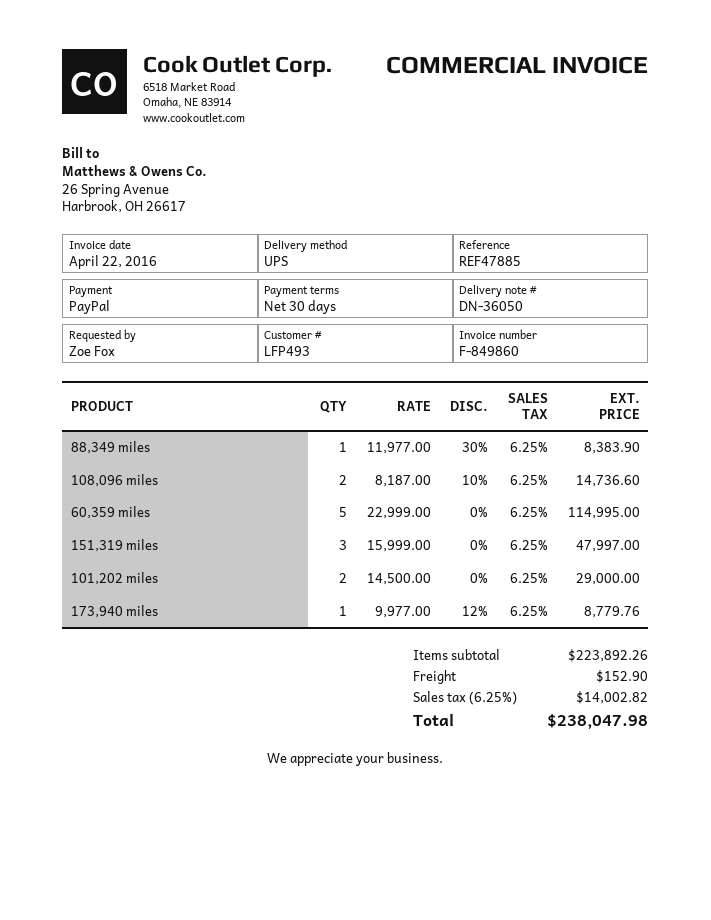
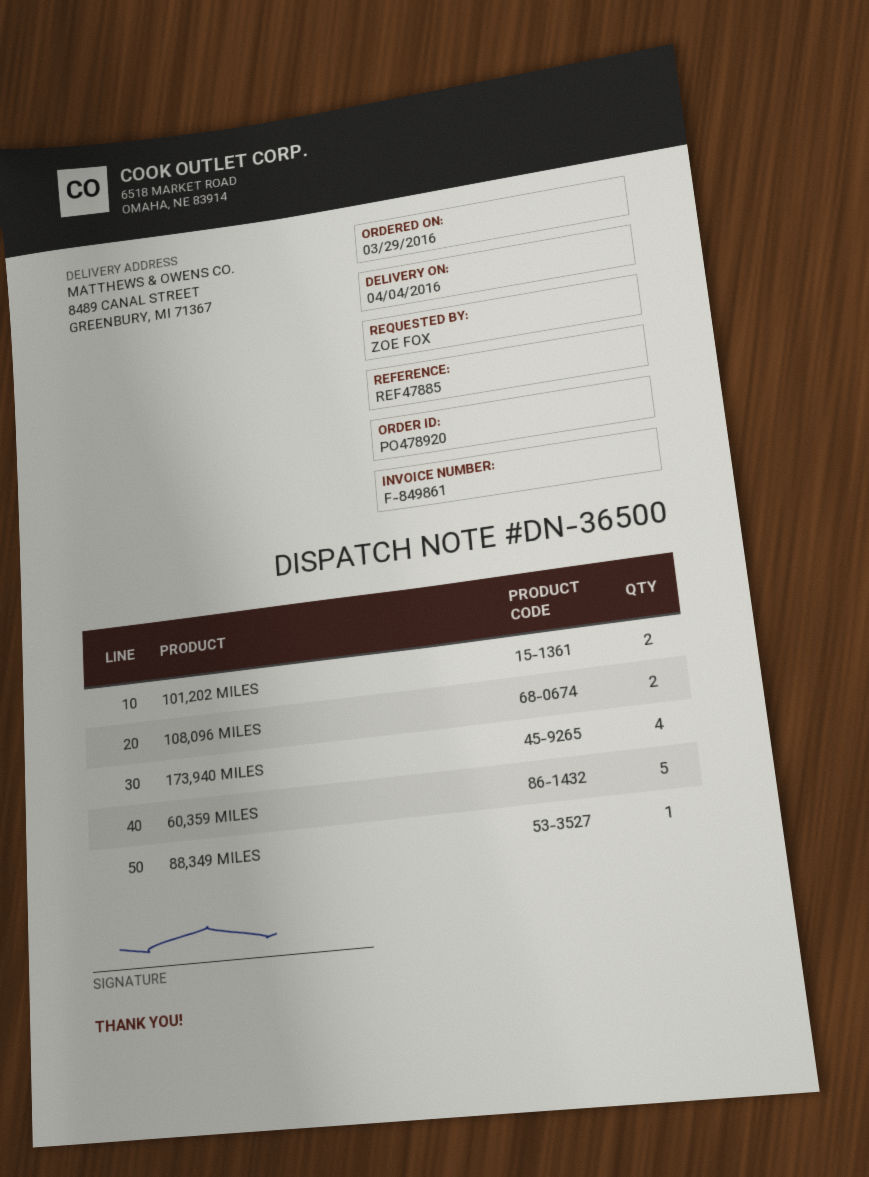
delivery note number: DN-36050 -> DN-36500
invoice number: F-849860 -> F-849861
151,319 miles: 3 -> none
173,940 miles: 1 -> 4

